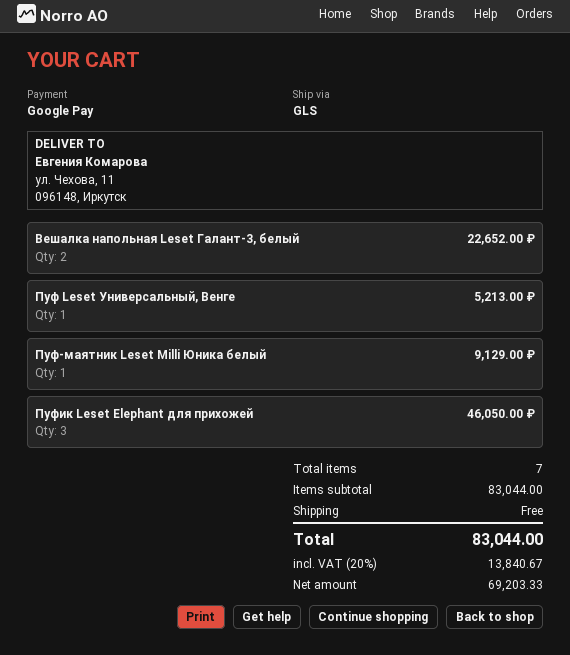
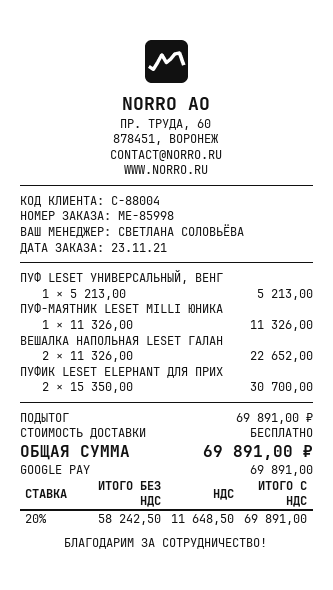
Пуф-маятник Leset Milli Юника белый: 1 for 9129.00 -> 1 for 11326.00
Пуфик Leset Elephant для прихожей: 3 for 46050.00 -> 2 for 30700.00
subtotal: 83044.00 -> 69891.00
net: 69203.33 -> 58242.50
tax: 20% = 13840.67 -> 20% = 11648.50
total: 83044.00 -> 69891.00

